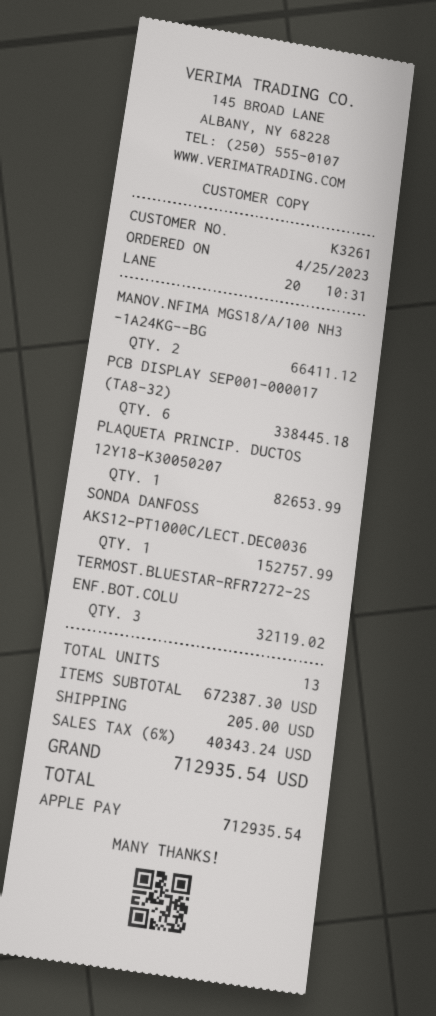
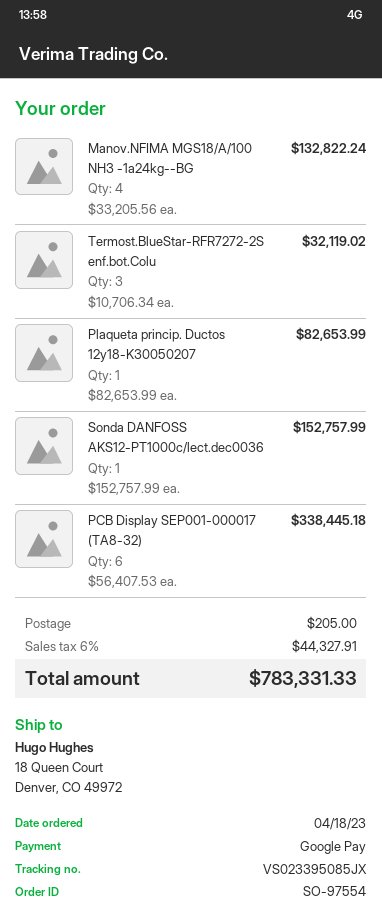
order date: 2023-04-25 -> 2023-04-18
payment method: Apple Pay -> Google Pay
MANOV.NFIMA MGS18/A/100 NH3 -1A24KG--BG: 2 for 66411.12 -> 4 for 132822.24
tax: 6% = 40343.24 -> 6% = 44327.91
total: 712935.54 -> 783331.33

